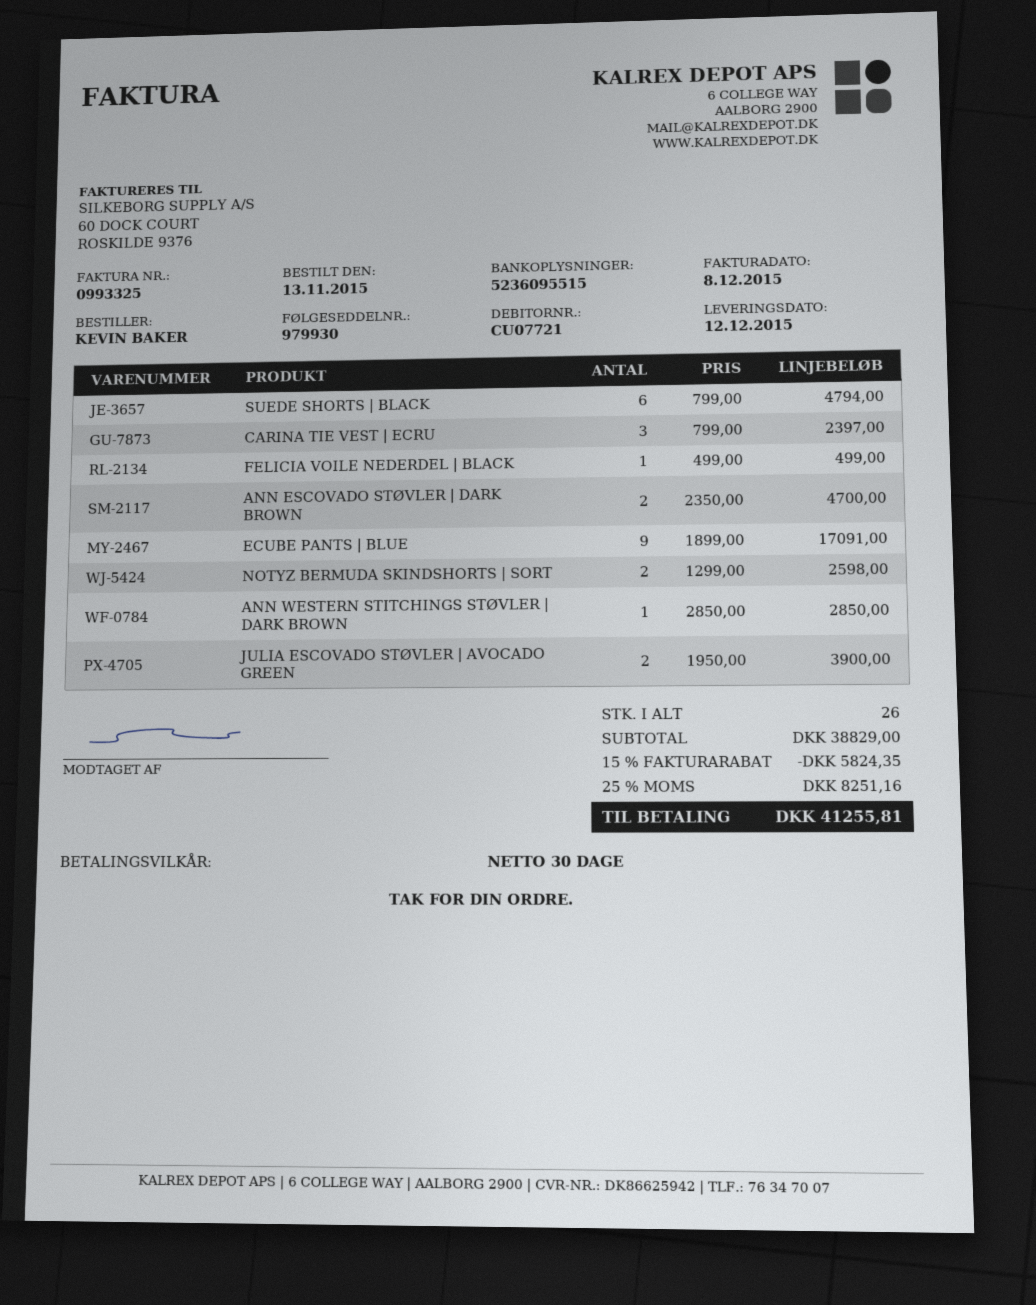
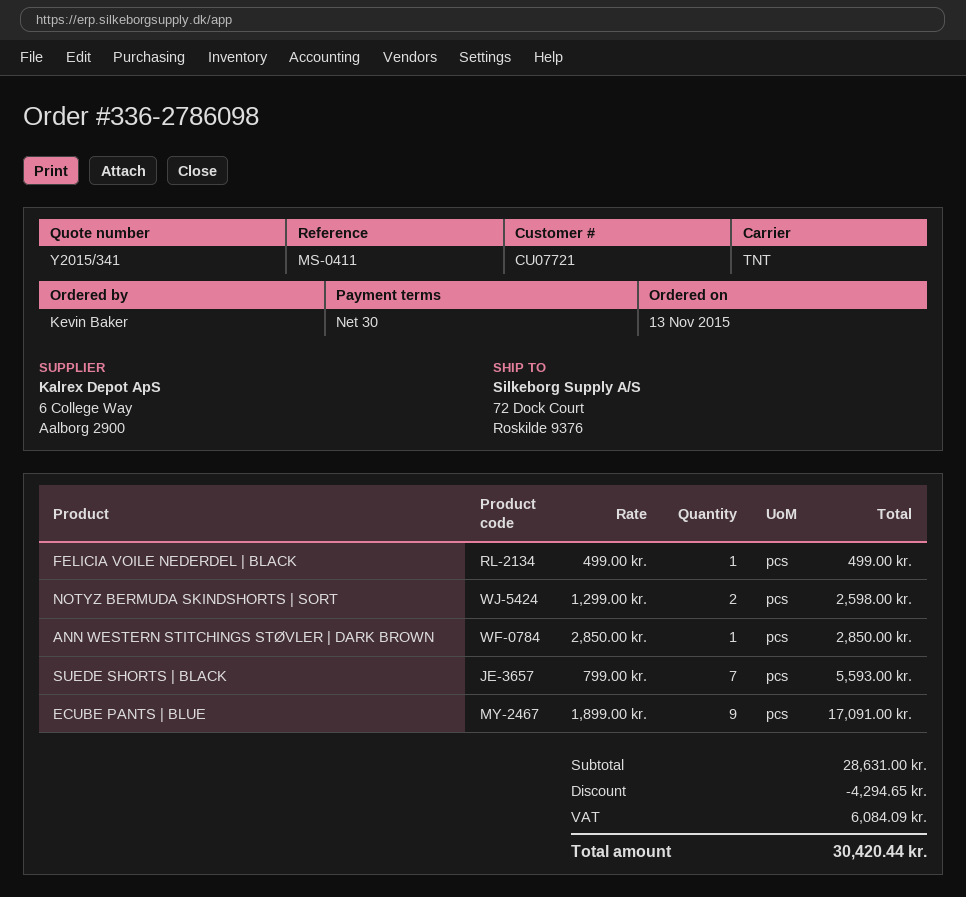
SUEDE SHORTS | BLACK: 6 x 799.00 = 4794.00 -> 7 x 799.00 = 5593.00
CARINA TIE VEST | ECRU: 3 x 799.00 = 2397.00 -> none
ANN ESCOVADO STØVLER | DARK BROWN: 2 x 2350.00 = 4700.00 -> none
JULIA ESCOVADO STØVLER | AVOCADO GREEN: 2 x 1950.00 = 3900.00 -> none
subtotal: 38829.00 -> 28631.00
discount: 5824.35 -> 4294.65
tax: 8251.16 -> 6084.09
total: 41255.81 -> 30420.44

